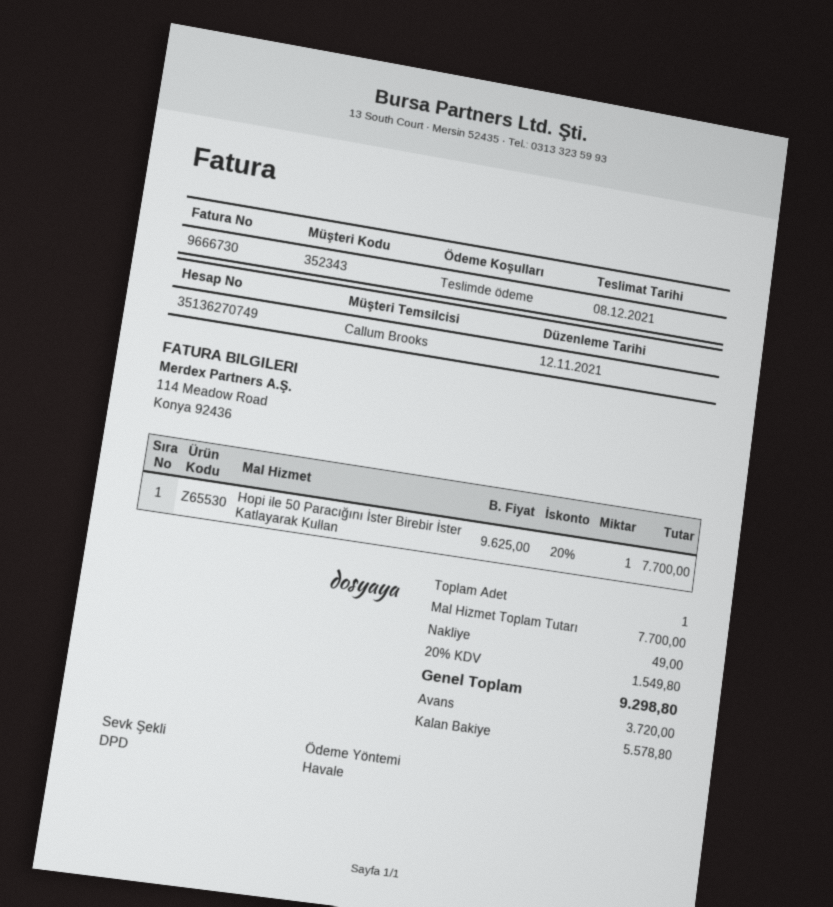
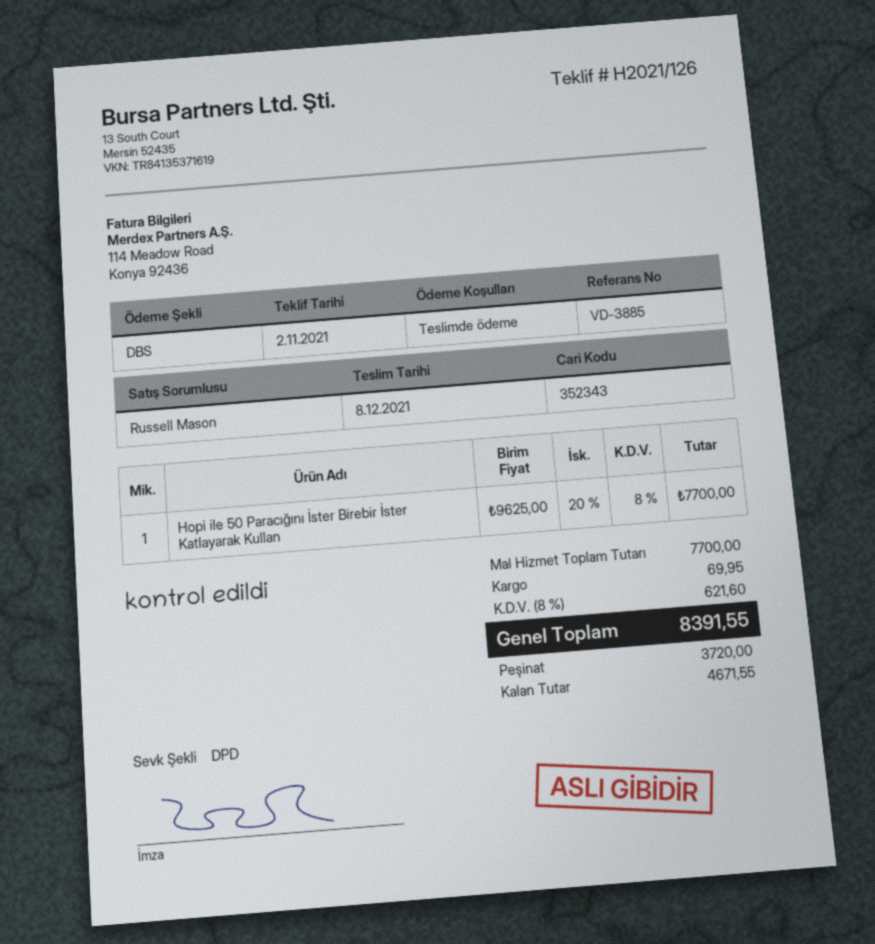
sales rep: Callum Brooks -> Russell Mason
payment method: bank transfer -> direct debit
shipping: 49.00 -> 69.95
tax: 20% = 1549.80 -> 8% = 621.60
total: 9298.80 -> 8391.55
balance: 5578.80 -> 4671.55

